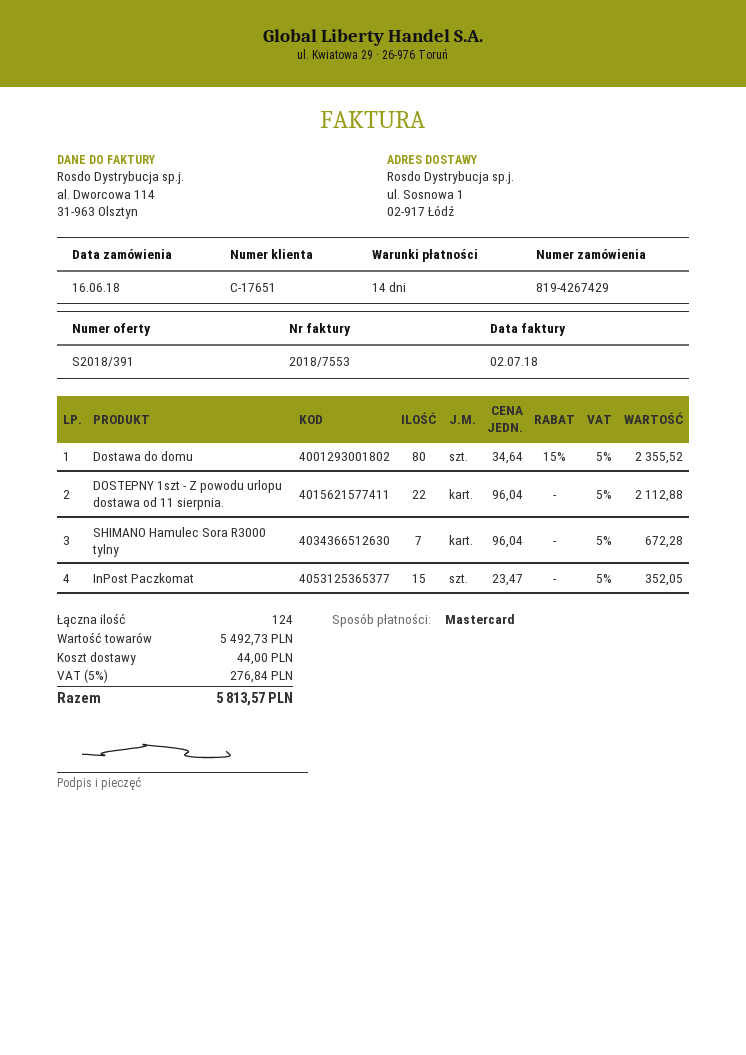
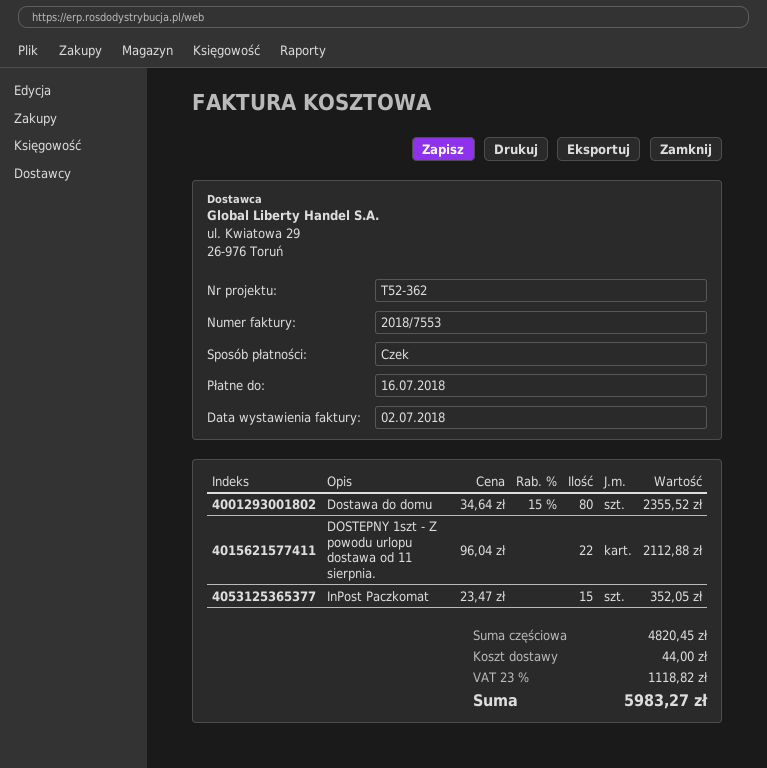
payment method: Mastercard -> cheque
SHIMANO Hamulec Sora R3000 tylny: 7 x 96.04 = 672.28 -> none
subtotal: 5492.73 -> 4820.45
tax: 5% = 276.84 -> 23% = 1118.82
total: 5813.57 -> 5983.27

